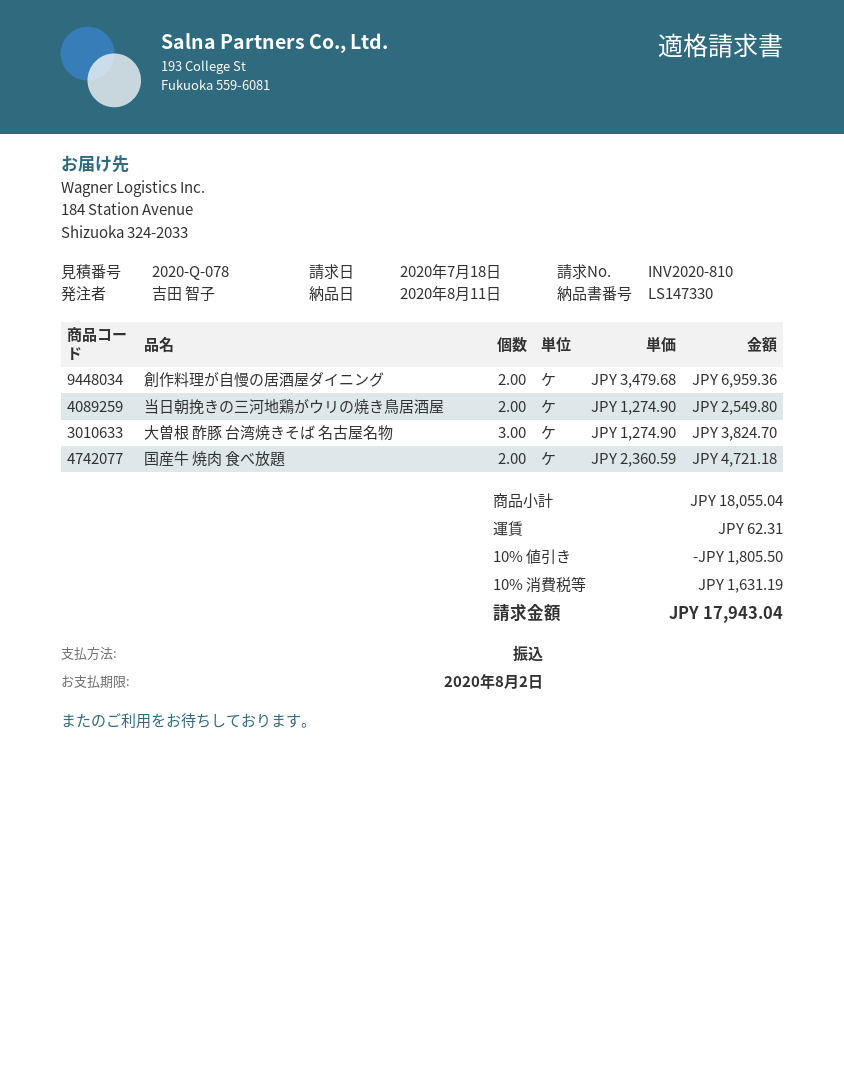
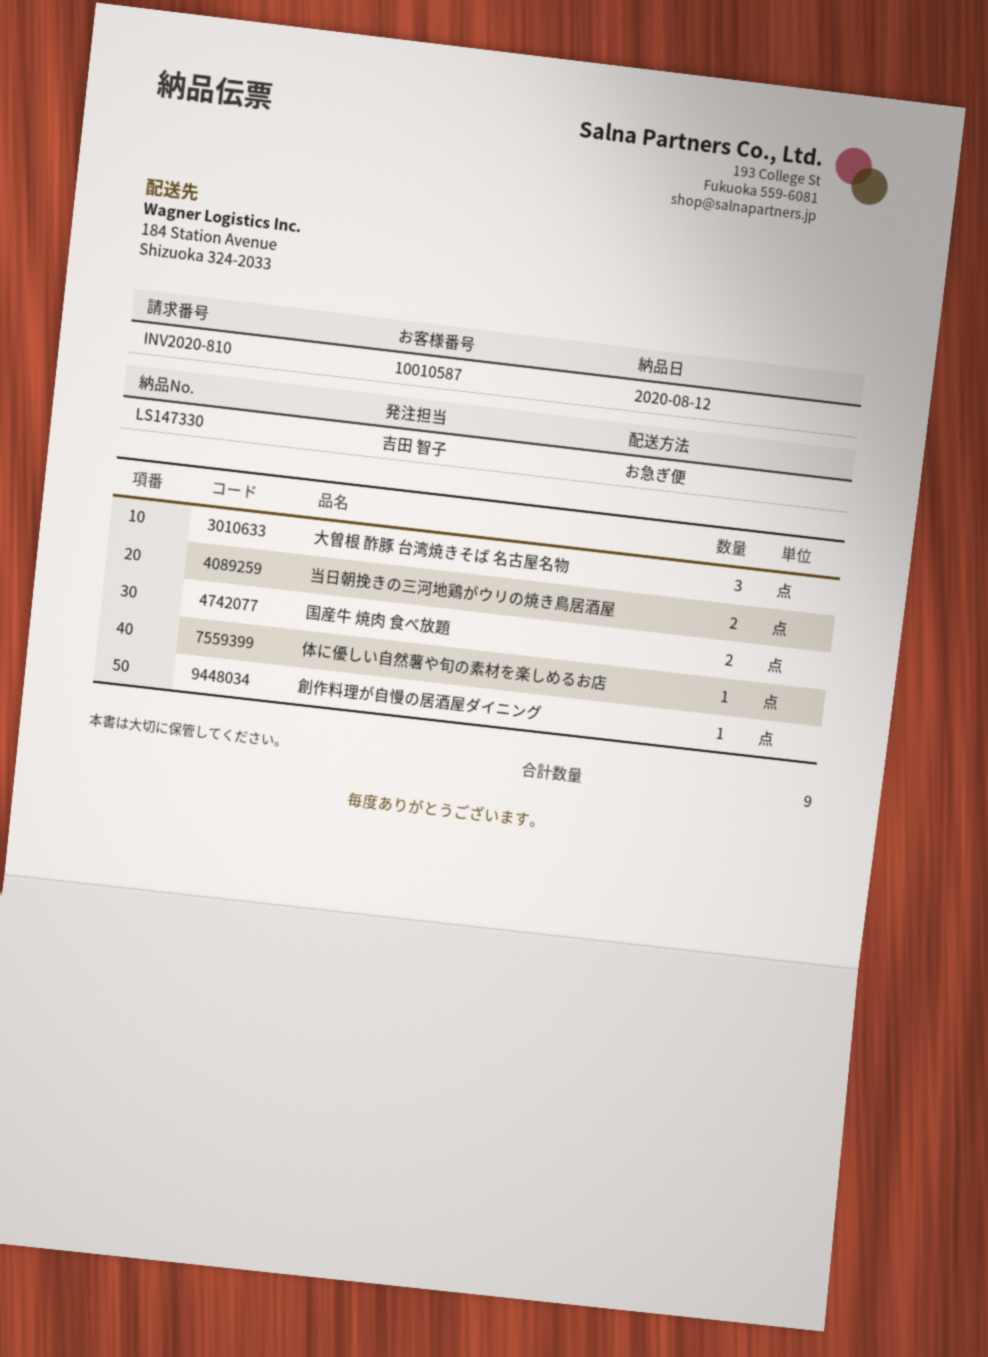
delivery date: 2020-08-11 -> 2020-08-12
創作料理が自慢の居酒屋ダイニング: 2 -> 1
体に優しい自然薯や旬の素材を楽しめるお店: none -> 1

